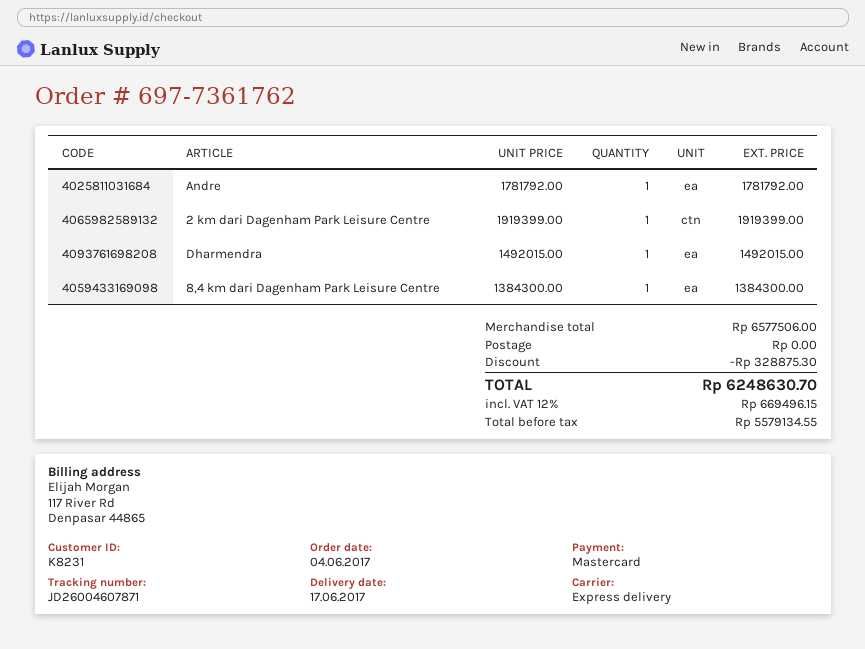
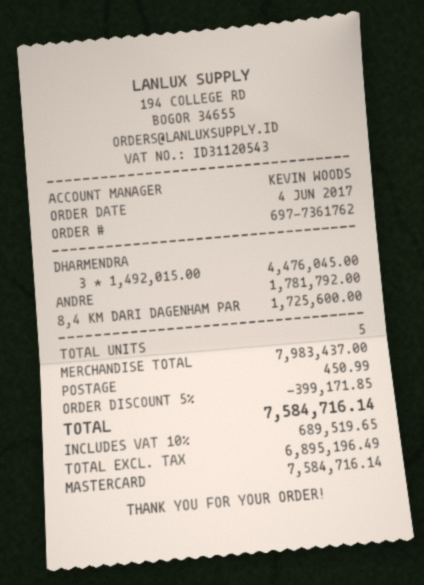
2 km dari Dagenham Park Leisure Centre: 1 x 1919399.00 = 1919399.00 -> none
Dharmendra: 1 x 1492015.00 = 1492015.00 -> 3 x 1492015.00 = 4476045.00
8,4 km dari Dagenham Park Leisure Centre: 1 x 1384300.00 = 1384300.00 -> 1 x 1725600.00 = 1725600.00
subtotal: 6577506.00 -> 7983437.00
discount: 328875.30 -> 399171.85
shipping: 0.00 -> 450.99
net: 5579134.55 -> 6895196.49
tax: 12% = 669496.15 -> 10% = 689519.65
total: 6248630.70 -> 7584716.14

